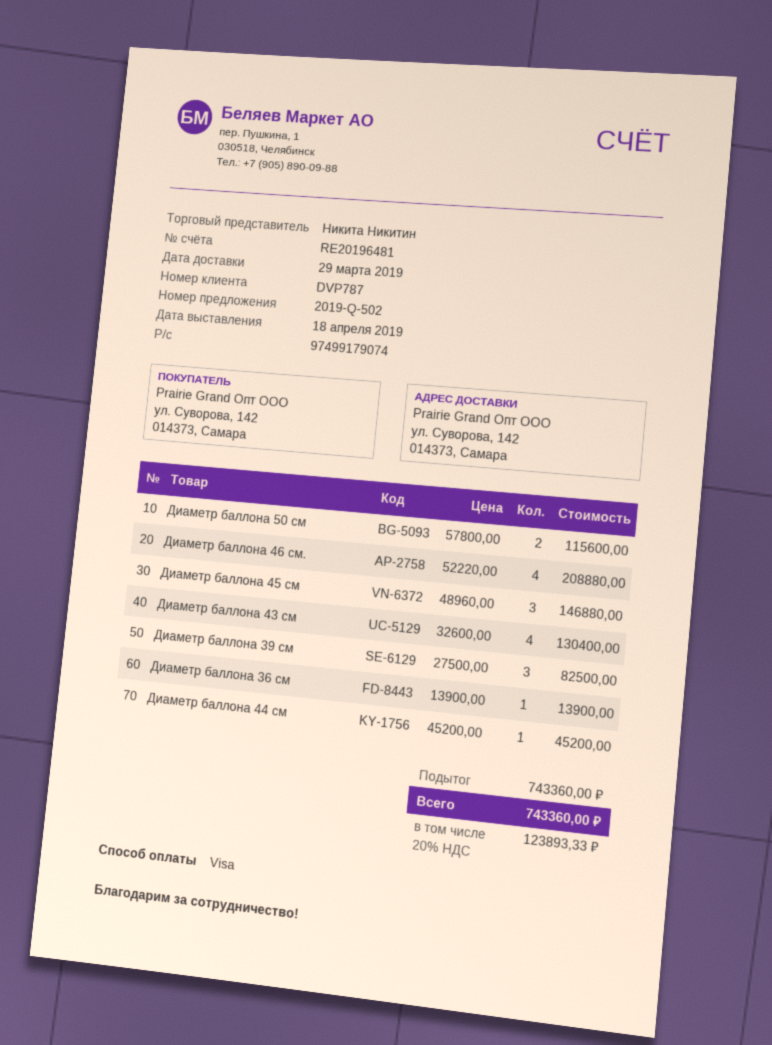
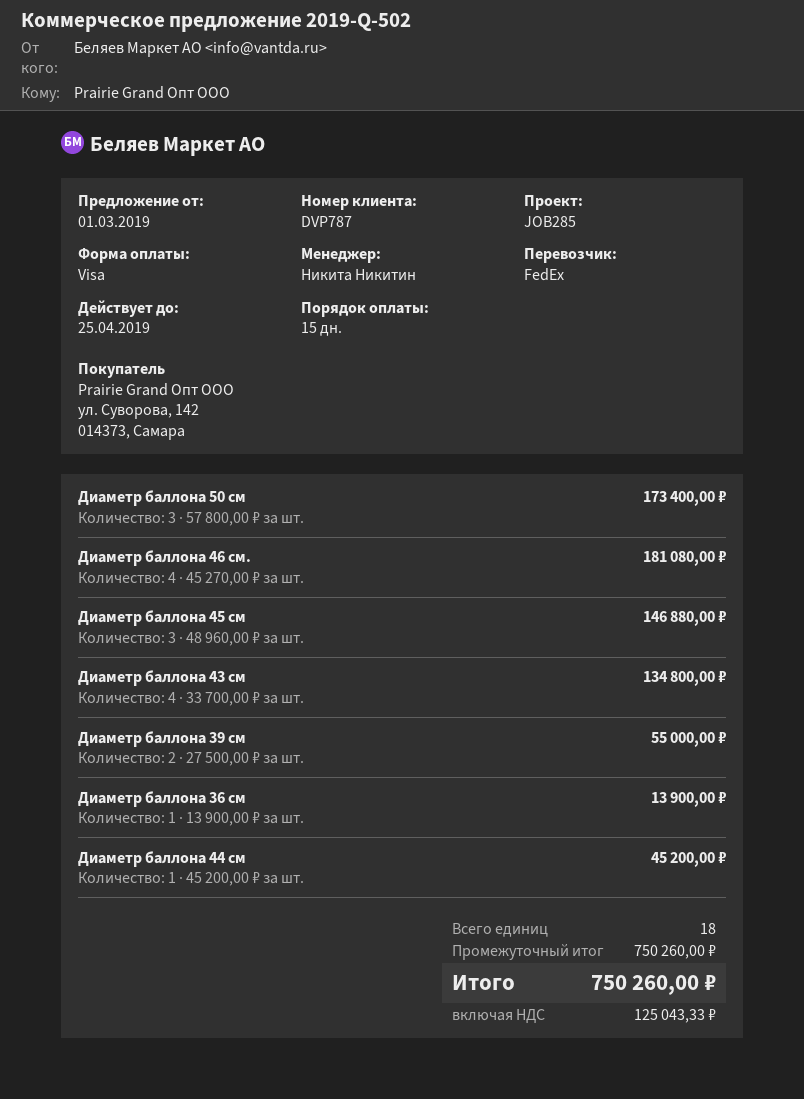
Диаметр баллона 50 см: 2 x 57800.00 = 115600.00 -> 3 x 57800.00 = 173400.00
Диаметр баллона 46 см.: 4 x 52220.00 = 208880.00 -> 4 x 45270.00 = 181080.00
Диаметр баллона 43 см: 4 x 32600.00 = 130400.00 -> 4 x 33700.00 = 134800.00
Диаметр баллона 39 см: 3 x 27500.00 = 82500.00 -> 2 x 27500.00 = 55000.00
subtotal: 743360.00 -> 750260.00
tax: 123893.33 -> 125043.33
total: 743360.00 -> 750260.00

